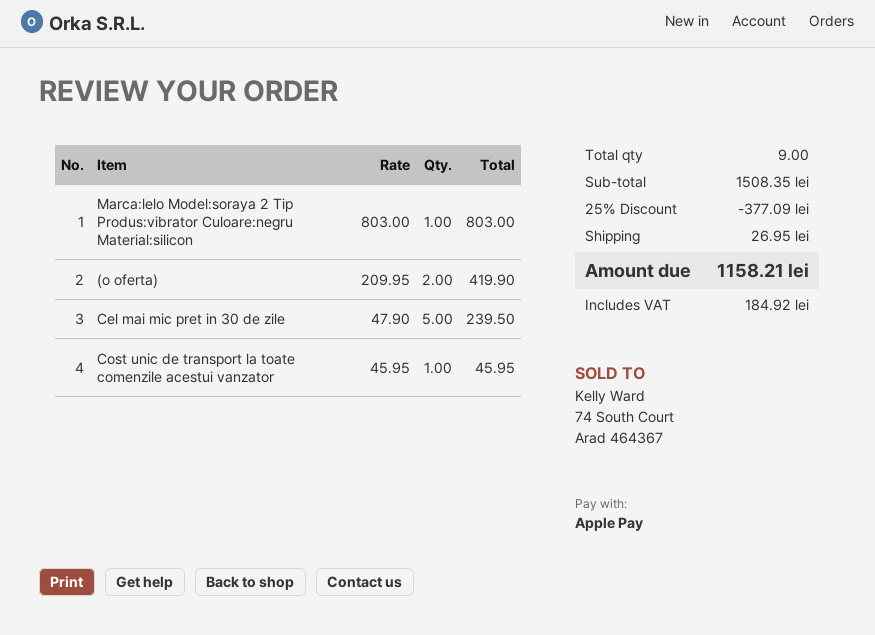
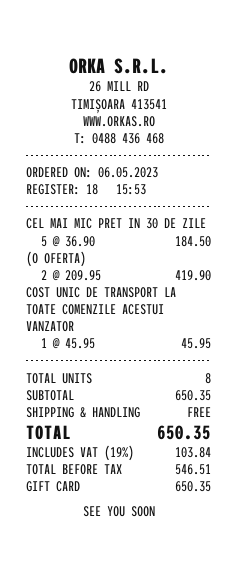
payment method: Apple Pay -> gift card
Marca:lelo Model:soraya 2 Tip Produs:vibrator Culoare:negru Material:silicon: 1 x 803.00 = 803.00 -> none
Cel mai mic pret in 30 de zile: 5 x 47.90 = 239.50 -> 5 x 36.90 = 184.50
total quantity: 9 -> 8
subtotal: 1508.35 -> 650.35
discount: 25% = 377.09 -> none
shipping: 26.95 -> 0.00
tax: 184.92 -> 103.84
total: 1158.21 -> 650.35

